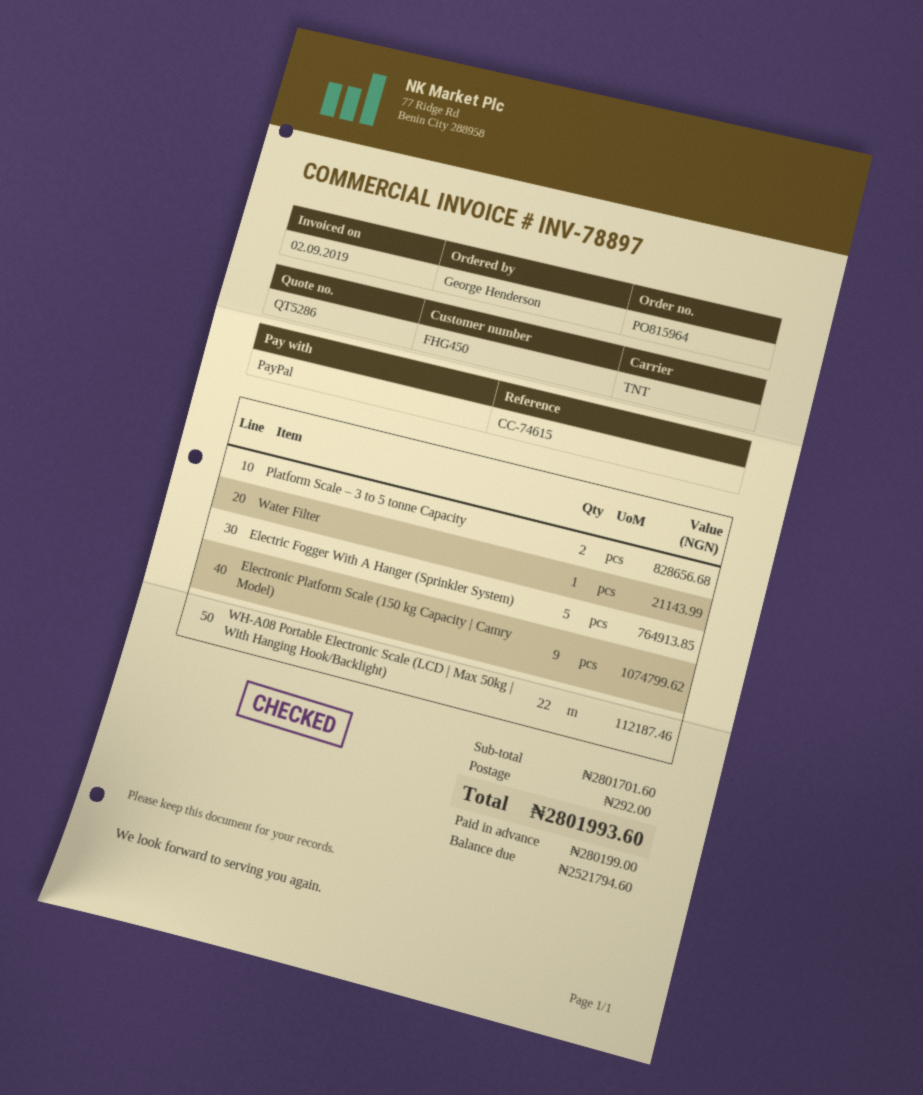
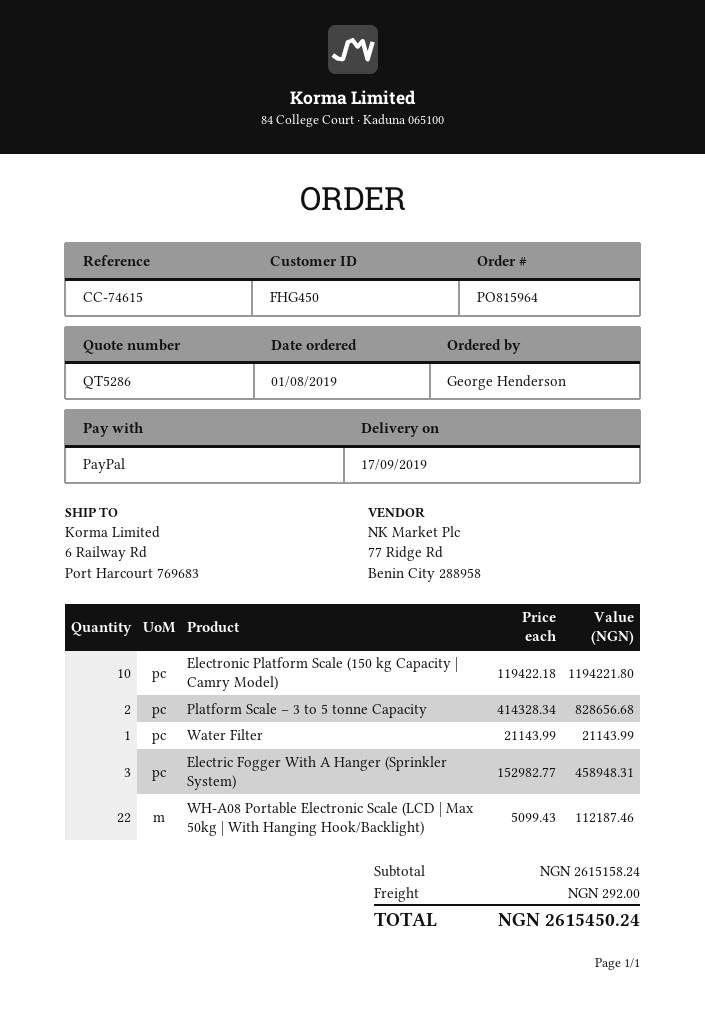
Electric Fogger With A Hanger (Sprinkler System): 5 for 764913.85 -> 3 for 458948.31
Electronic Platform Scale (150 kg Capacity | Camry Model): 9 for 1074799.62 -> 10 for 1194221.80
subtotal: 2801701.60 -> 2615158.24
total: 2801993.60 -> 2615450.24

